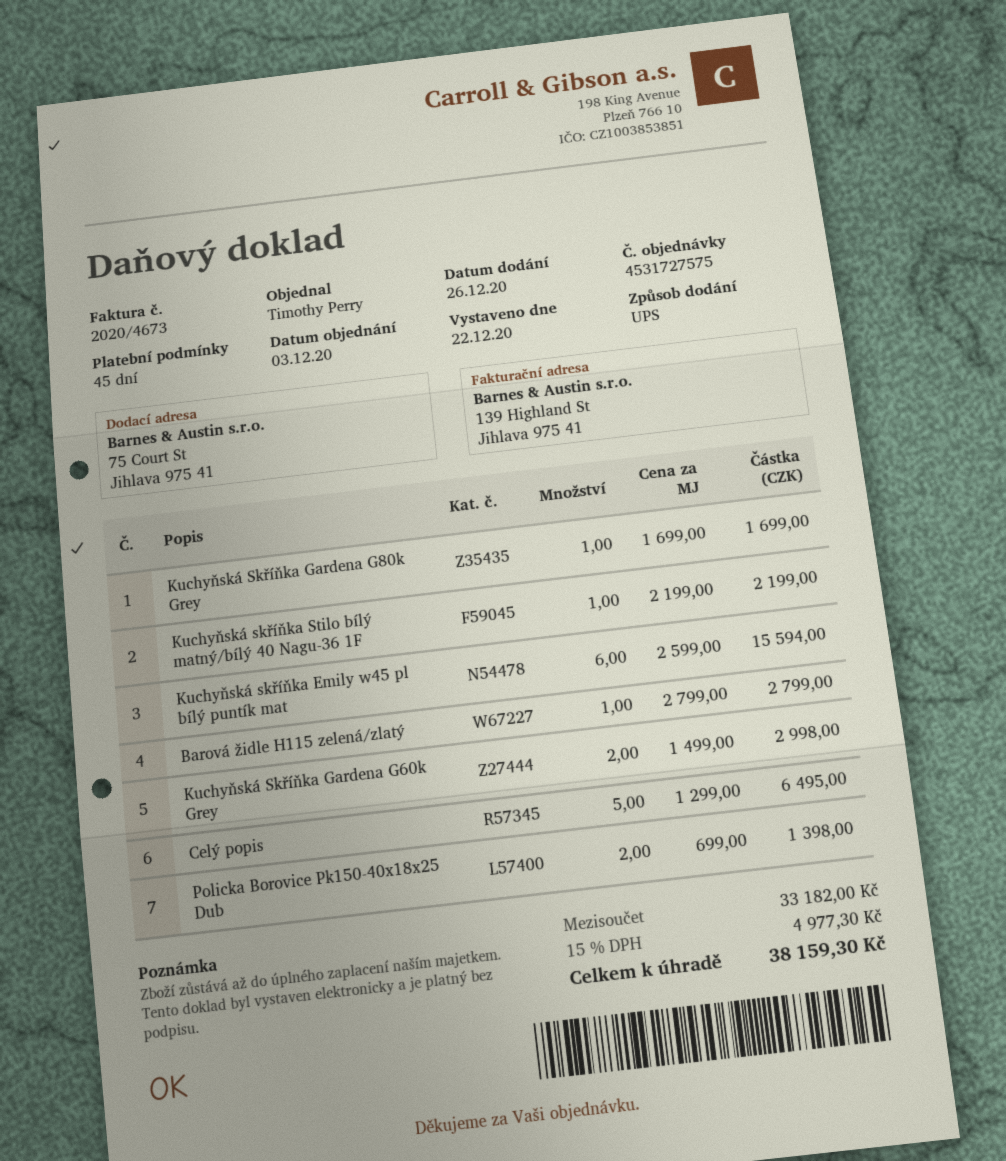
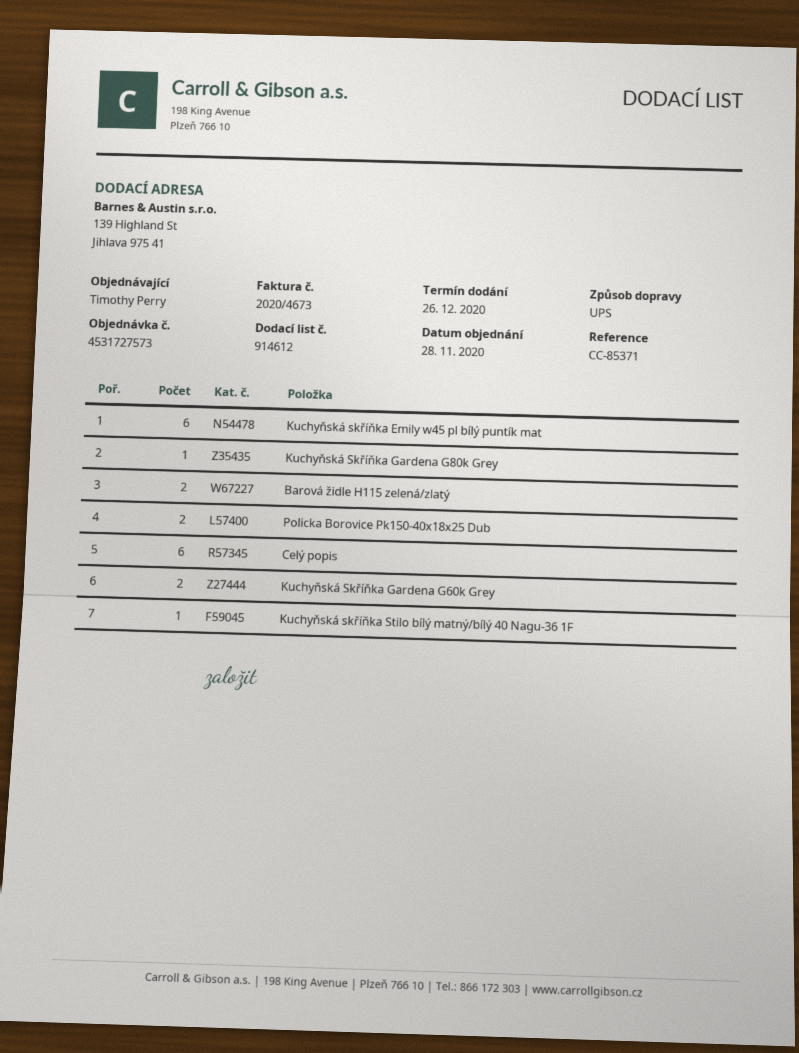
order number: 4531727575 -> 4531727573
order date: 2020-12-03 -> 2020-11-28
ship to: 75 Court St, Jihlava 975 41 -> 139 Highland St, Jihlava 975 41
Barová židle H115 zelená/zlatý: 1 -> 2
Celý popis: 5 -> 6

